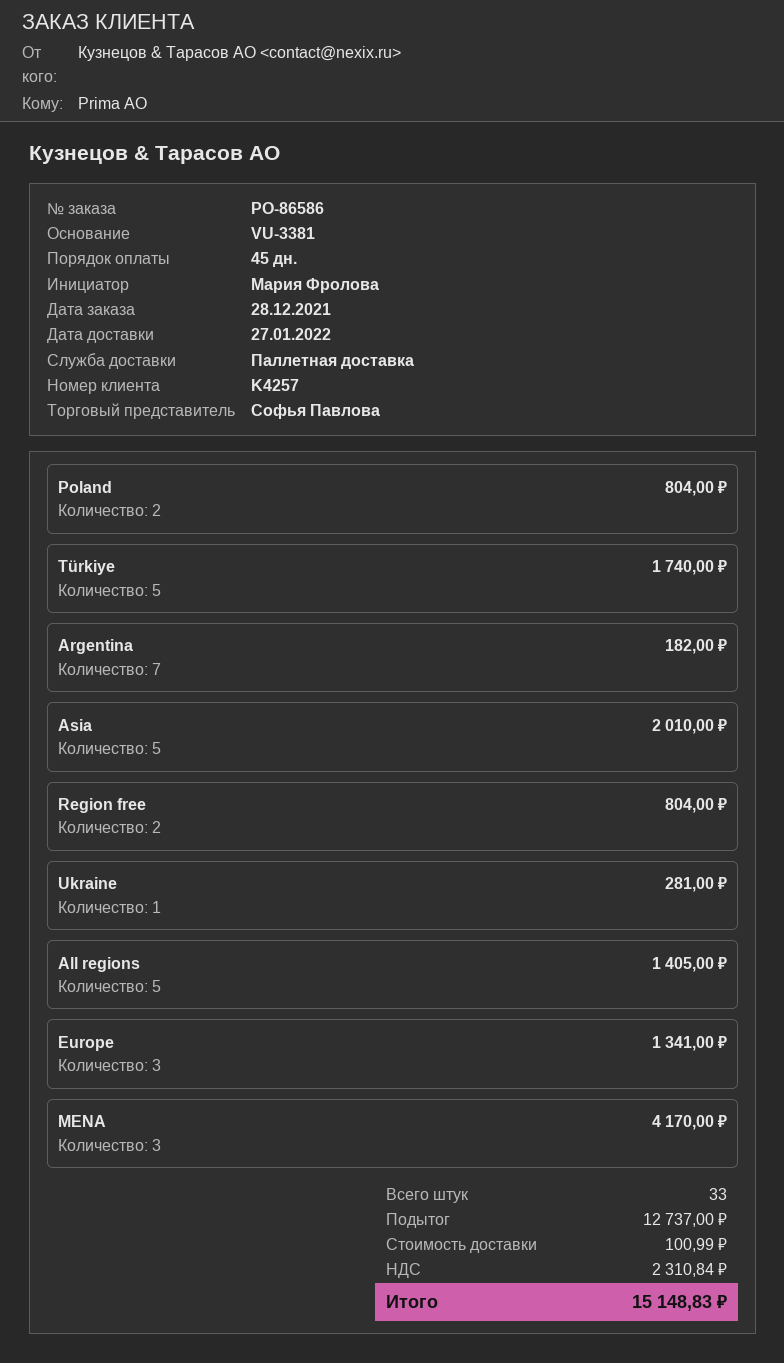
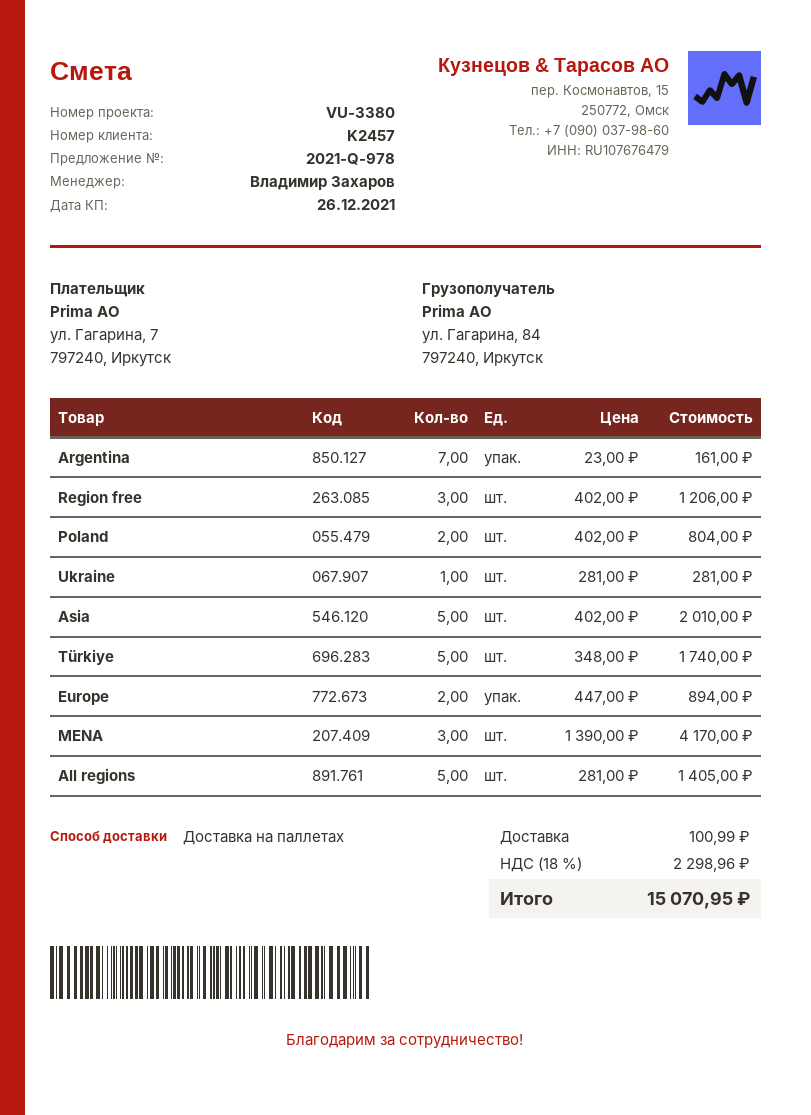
customer number: K4257 -> K2457
reference: VU-3381 -> VU-3380
sales rep: Софья Павлова -> Владимир Захаров
Argentina: 7 for 182.00 -> 7 for 161.00
Region free: 2 for 804.00 -> 3 for 1206.00
Europe: 3 for 1341.00 -> 2 for 894.00
tax: 2310.84 -> 2298.96
total: 15148.83 -> 15070.95

